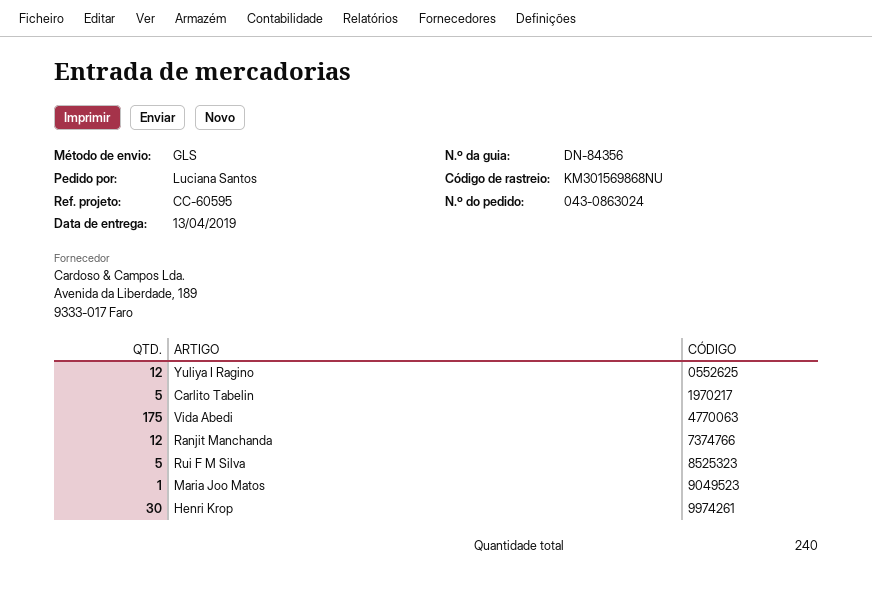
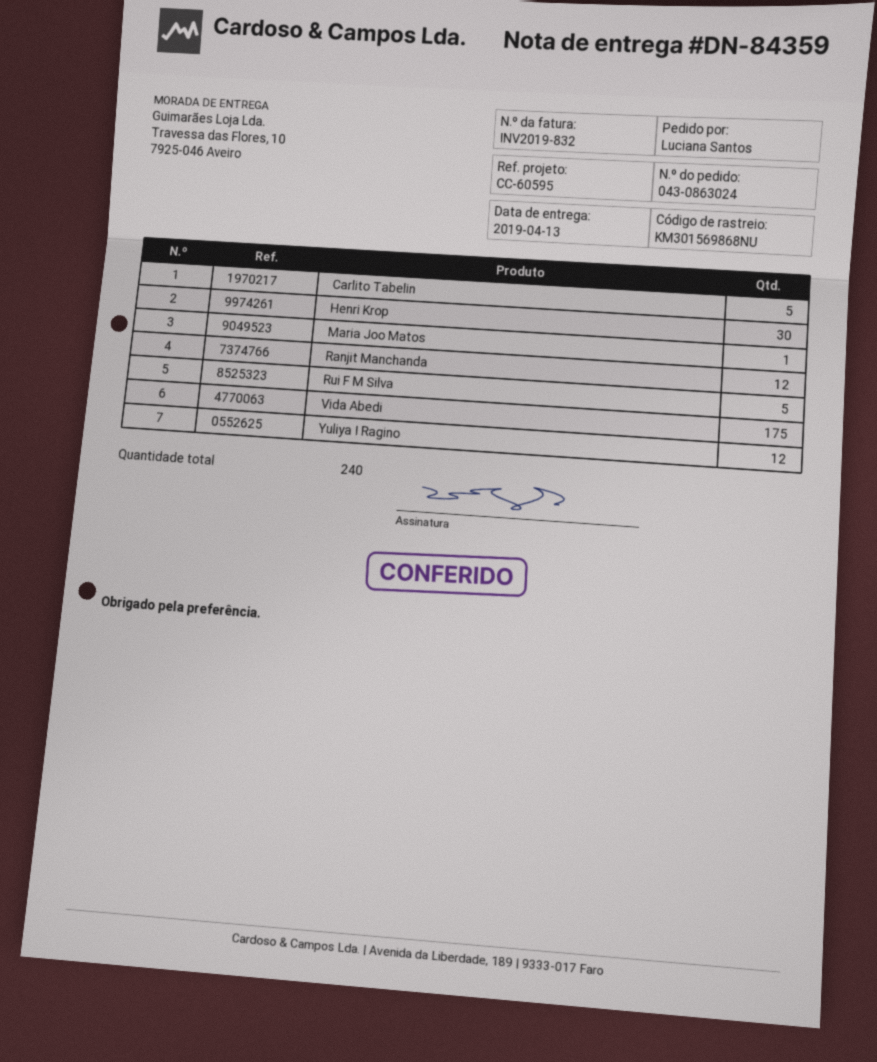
delivery note number: DN-84356 -> DN-84359

